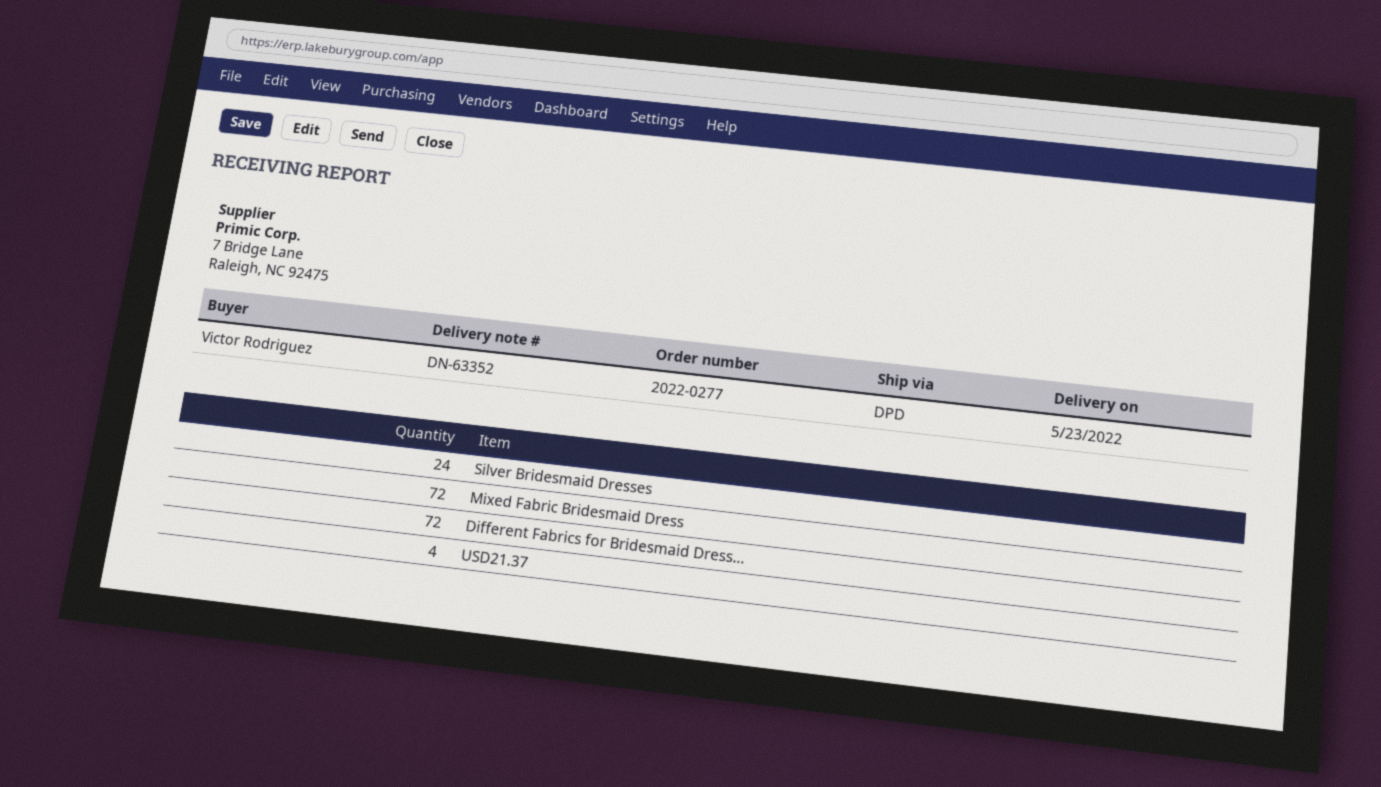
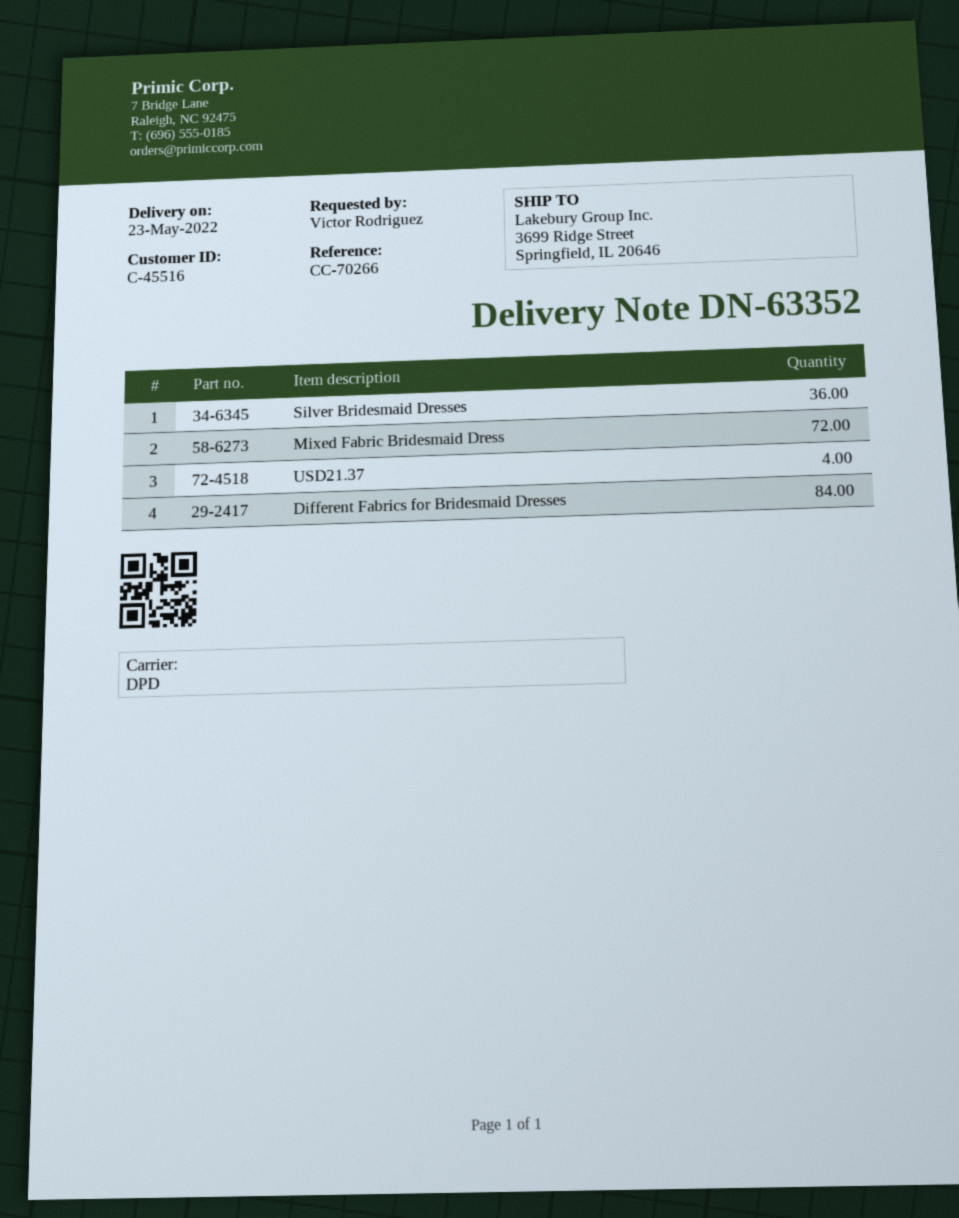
Silver Bridesmaid Dresses: 24 -> 36
Different Fabrics for Bridesmaid Dress...: 72 -> 84

